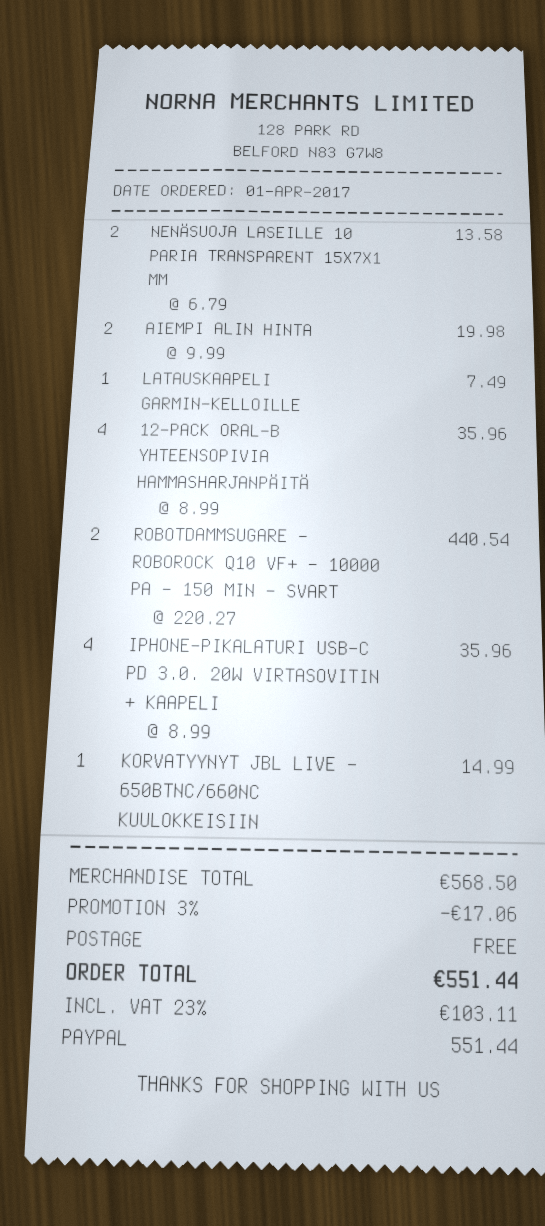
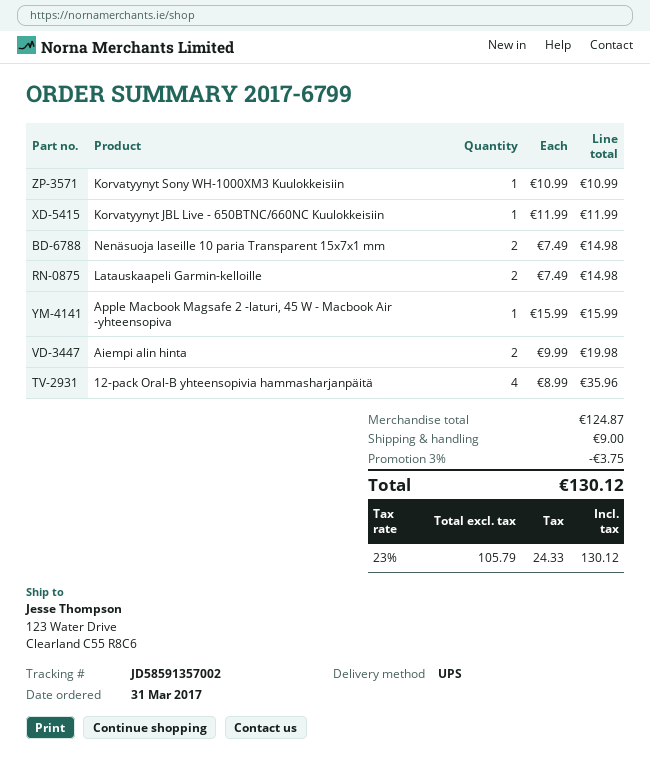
order date: 2017-04-01 -> 2017-03-31
NENÄSUOJA LASEILLE 10 PARIA TRANSPARENT 15X7X1 MM: 2 x 6.79 = 13.58 -> 2 x 7.49 = 14.98
LATAUSKAAPELI GARMIN-KELLOILLE: 1 x 7.49 = 7.49 -> 2 x 7.49 = 14.98
ROBOTDAMMSUGARE - ROBOROCK Q10 VF+ - 10000 PA - 150 MIN - SVART: 2 x 220.27 = 440.54 -> none
IPHONE-PIKALATURI USB-C PD 3.0. 20W VIRTASOVITIN + KAAPELI: 4 x 8.99 = 35.96 -> none
KORVATYYNYT JBL LIVE - 650BTNC/660NC KUULOKKEISIIN: 1 x 14.99 = 14.99 -> 1 x 11.99 = 11.99
Korvatyynyt Sony WH-1000XM3 Kuulokkeisiin: none -> 1 x 10.99 = 10.99
Apple Macbook Magsafe 2 -laturi, 45 W - Macbook Air -yhteensopiva: none -> 1 x 15.99 = 15.99
subtotal: 568.50 -> 124.87
discount: 3% = 17.06 -> 3% = 3.75
shipping: 0.00 -> 9.00
tax: 23% = 103.11 -> 23% = 24.33
total: 551.44 -> 130.12

